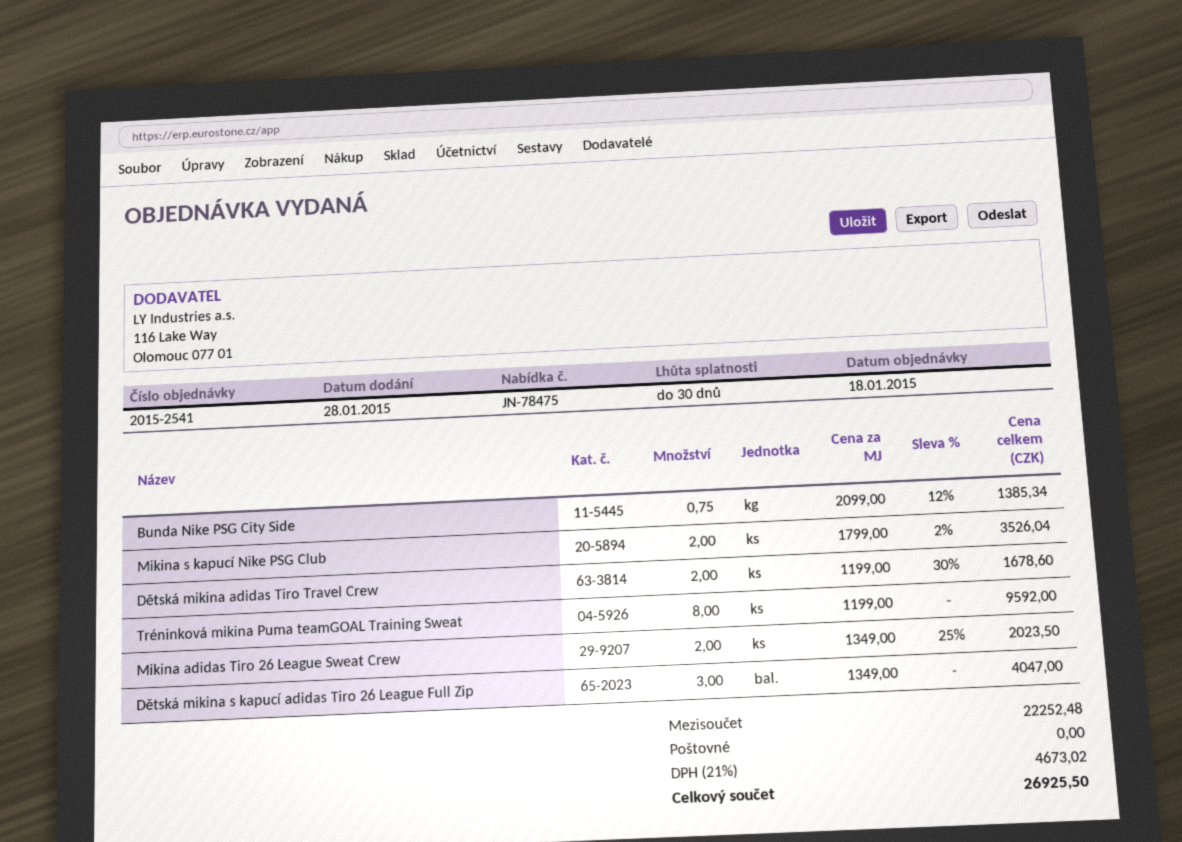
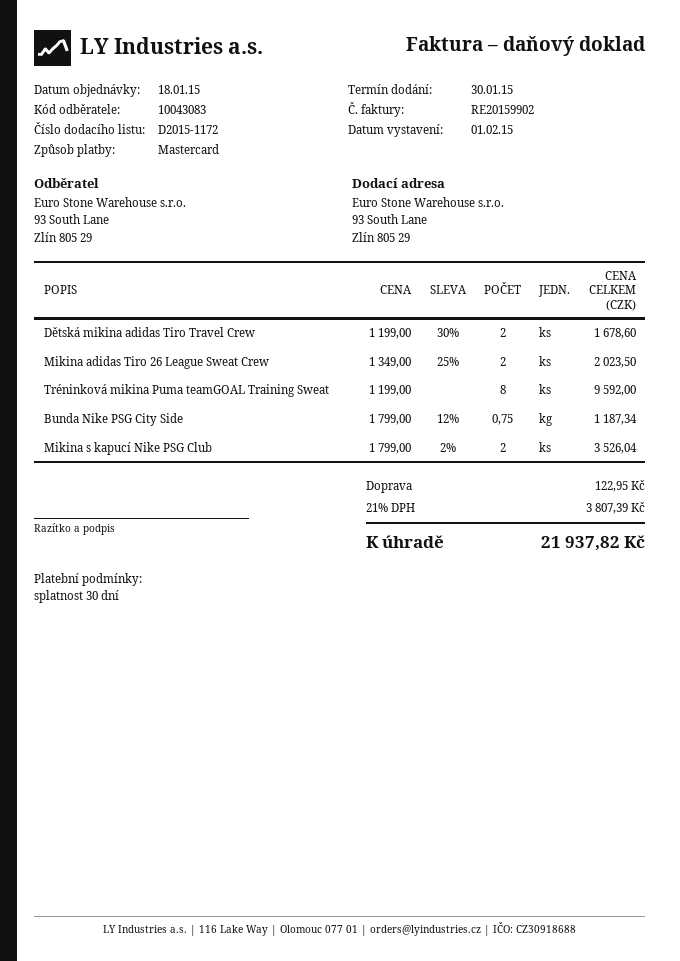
delivery date: 2015-01-28 -> 2015-01-30
Bunda Nike PSG City Side: 0.75 x 2099.00 - 12% = 1385.34 -> 0.75 x 1799.00 - 12% = 1187.34
Dětská mikina s kapucí adidas Tiro 26 League Full Zip: 3 x 1349.00 = 4047.00 -> none
shipping: 0.00 -> 122.95
tax: 21% = 4673.02 -> 21% = 3807.39
total: 26925.50 -> 21937.82

